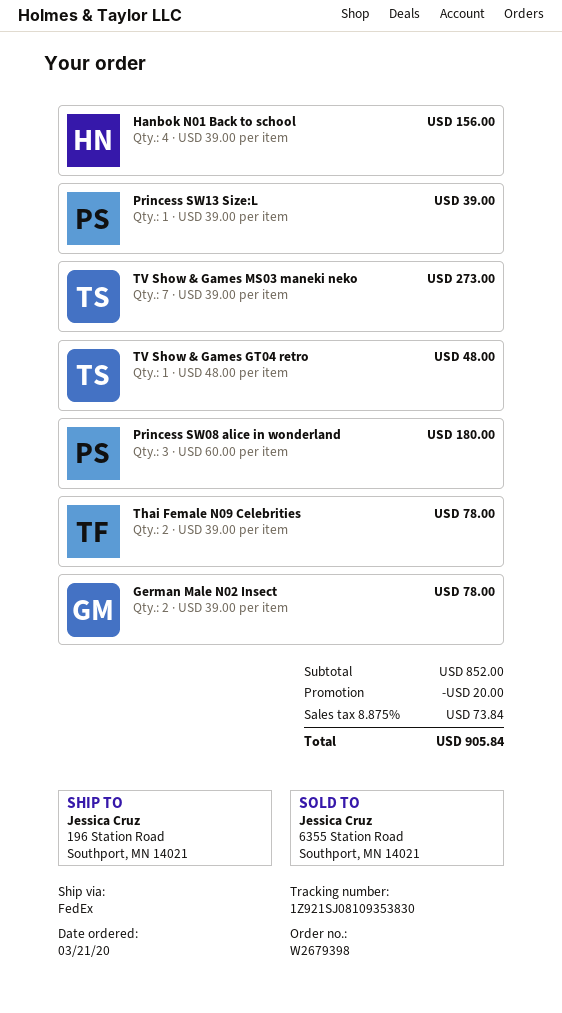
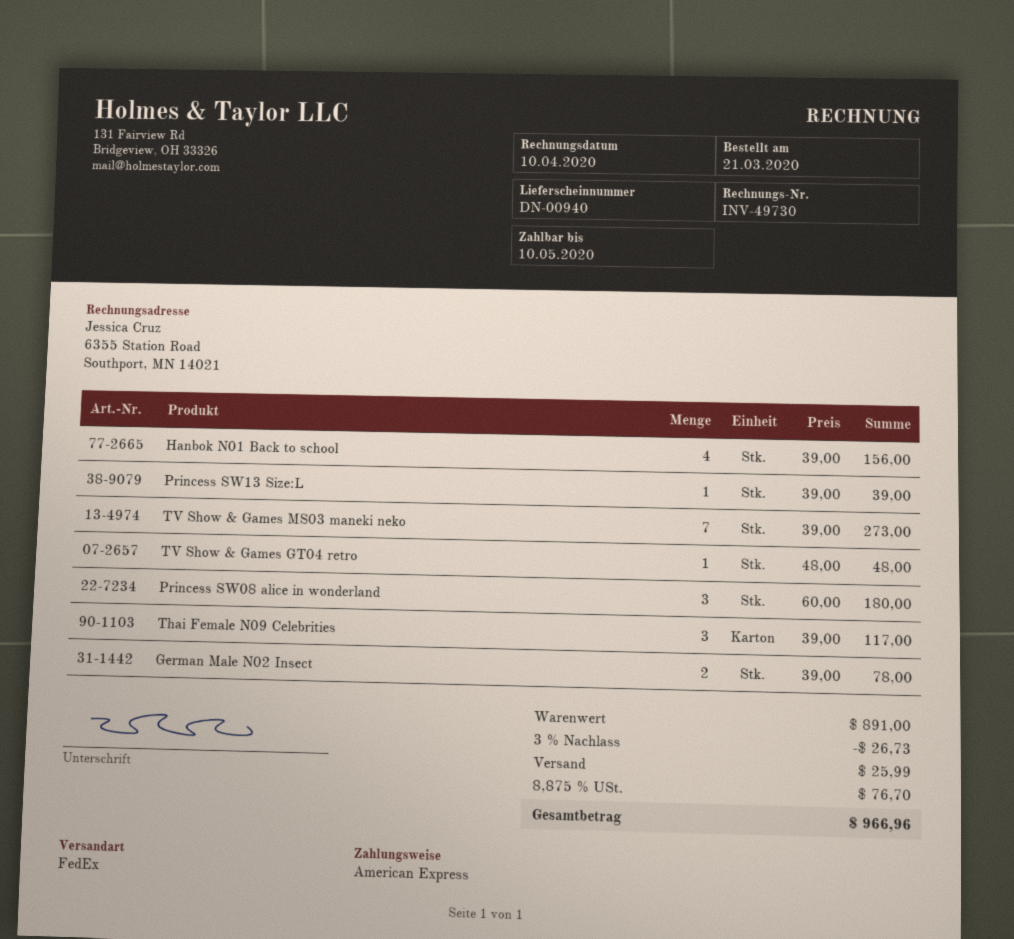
Thai Female N09 Celebrities: 2 x 39.00 = 78.00 -> 3 x 39.00 = 117.00
subtotal: 852.00 -> 891.00
discount: 20.00 -> 26.73
shipping: none -> 25.99
tax: 8.875% = 73.84 -> 8.875% = 76.70
total: 905.84 -> 966.96

